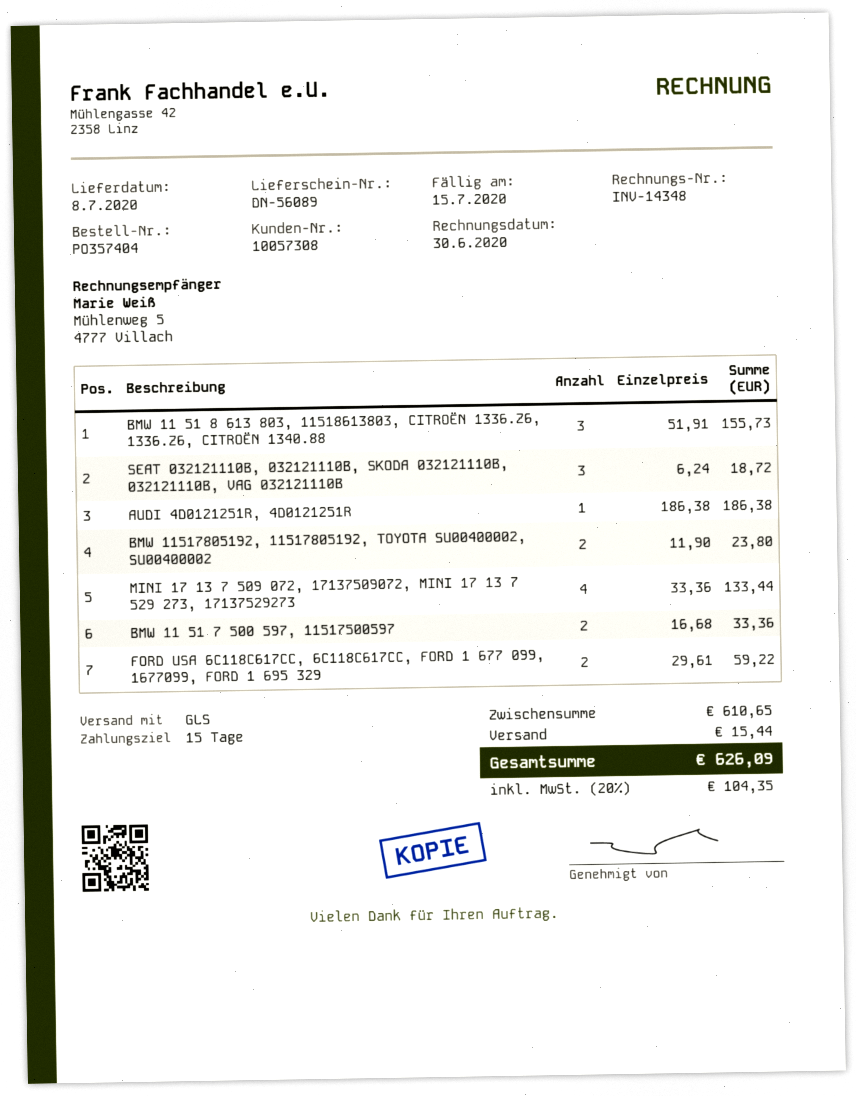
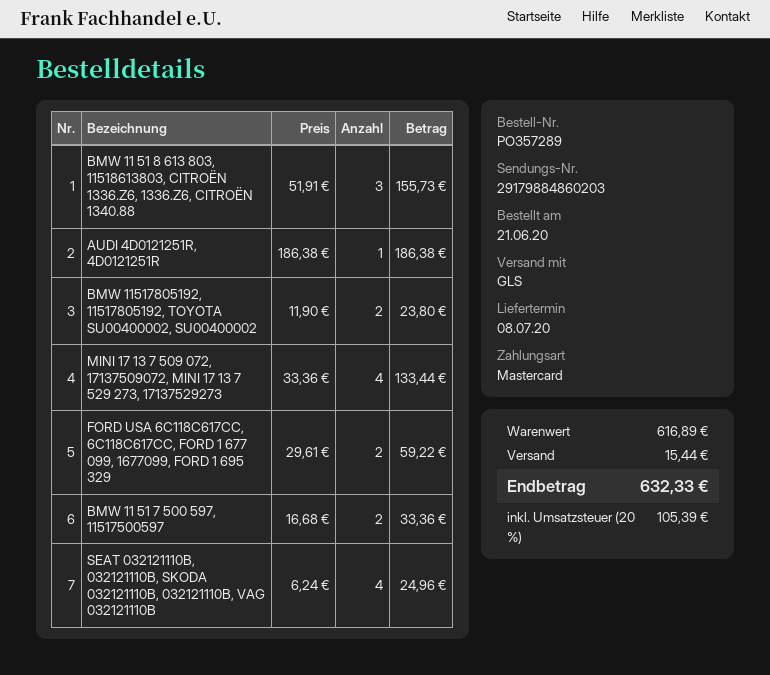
order number: PO357404 -> PO357289
SEAT 032121110B, 032121110B, SKODA 032121110B, 032121110B, VAG 032121110B: 3 x 6.24 = 18.72 -> 4 x 6.24 = 24.96
subtotal: 610.65 -> 616.89
tax: 20% = 104.35 -> 20% = 105.39
total: 626.09 -> 632.33

